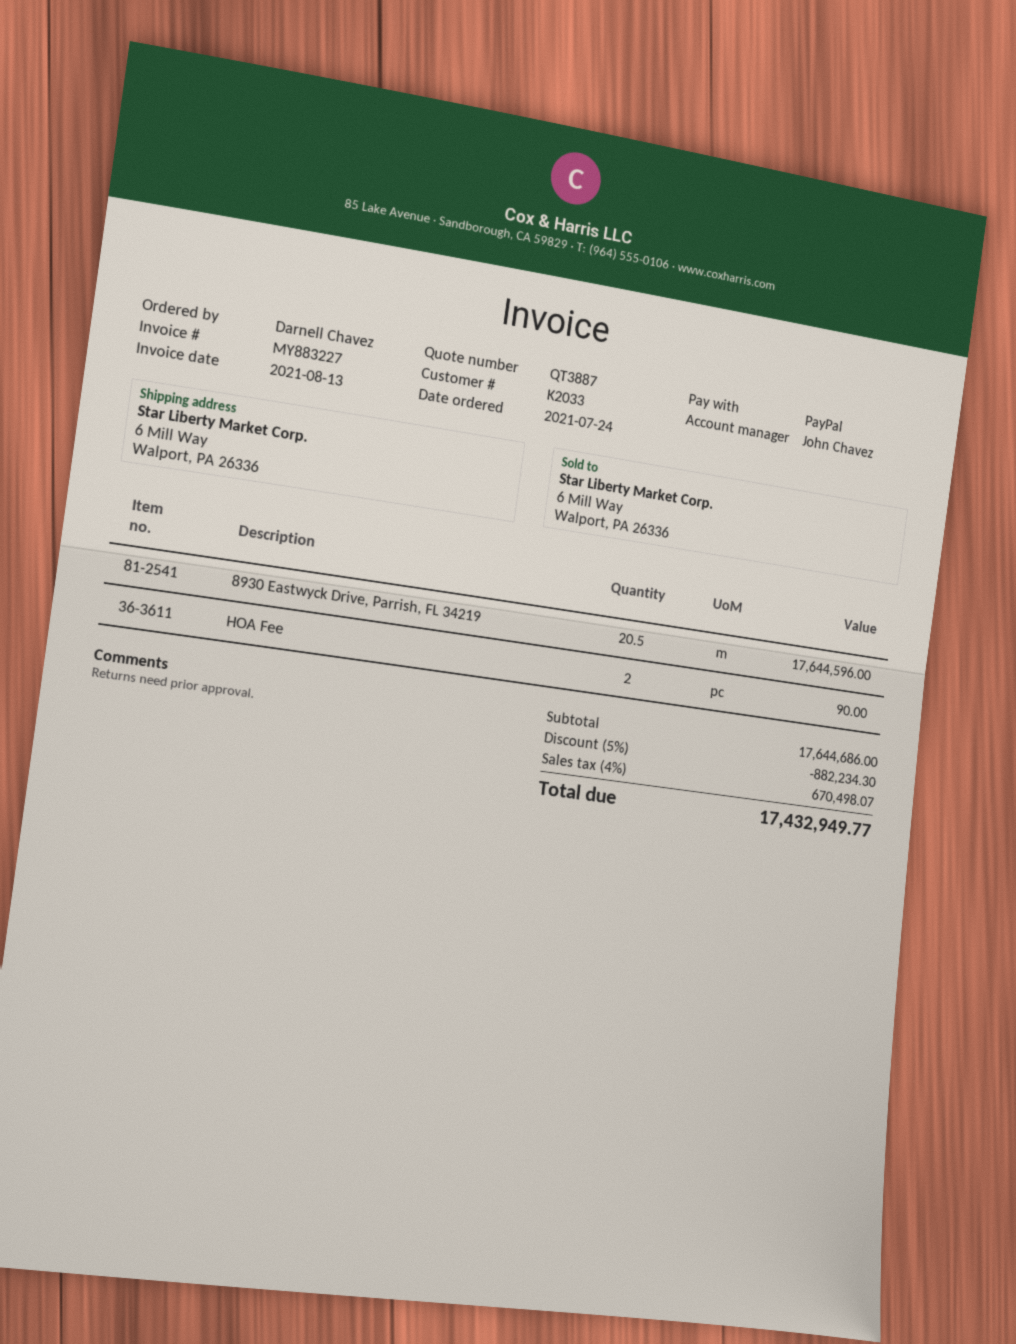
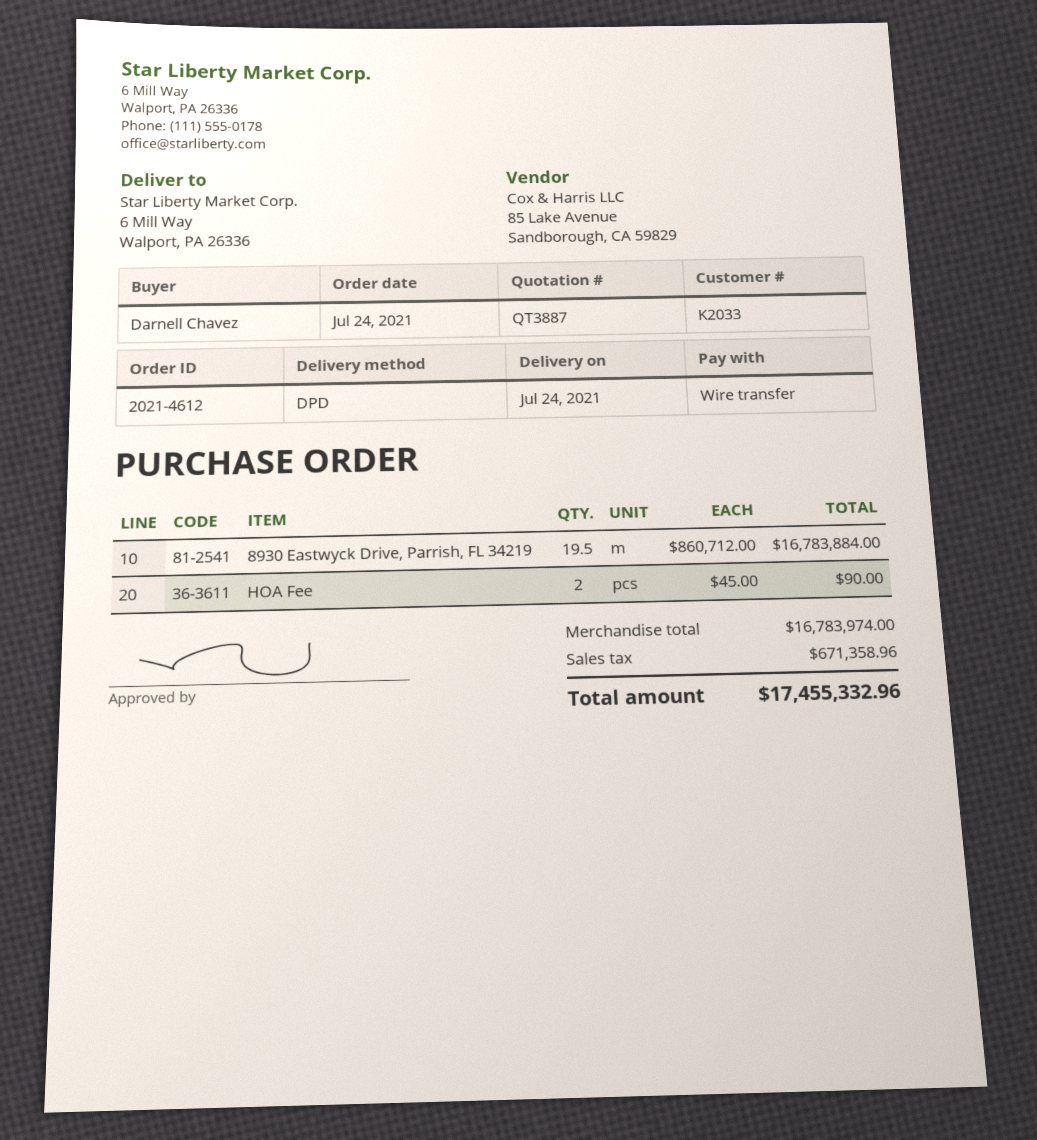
payment method: PayPal -> bank transfer
8930 Eastwyck Drive, Parrish, FL 34219: 20.5 for 17644596.00 -> 19.5 for 16783884.00
subtotal: 17644686.00 -> 16783974.00
discount: 5% = 882234.30 -> none
tax: 670498.07 -> 671358.96
total: 17432949.77 -> 17455332.96

